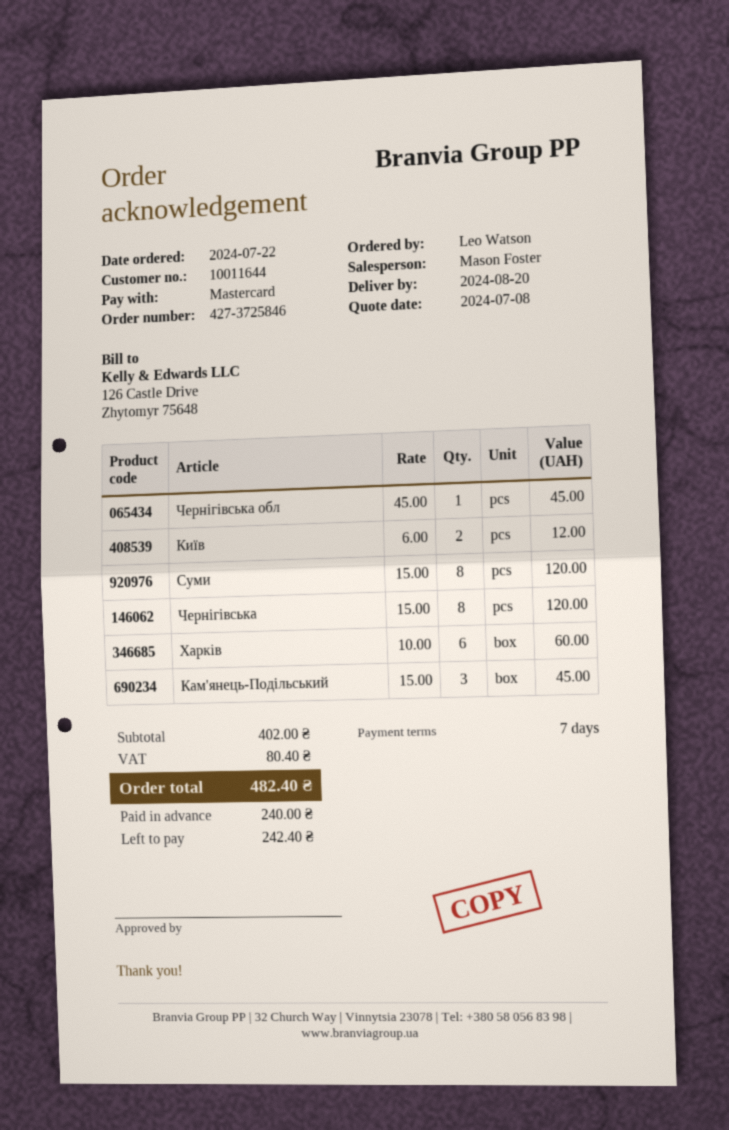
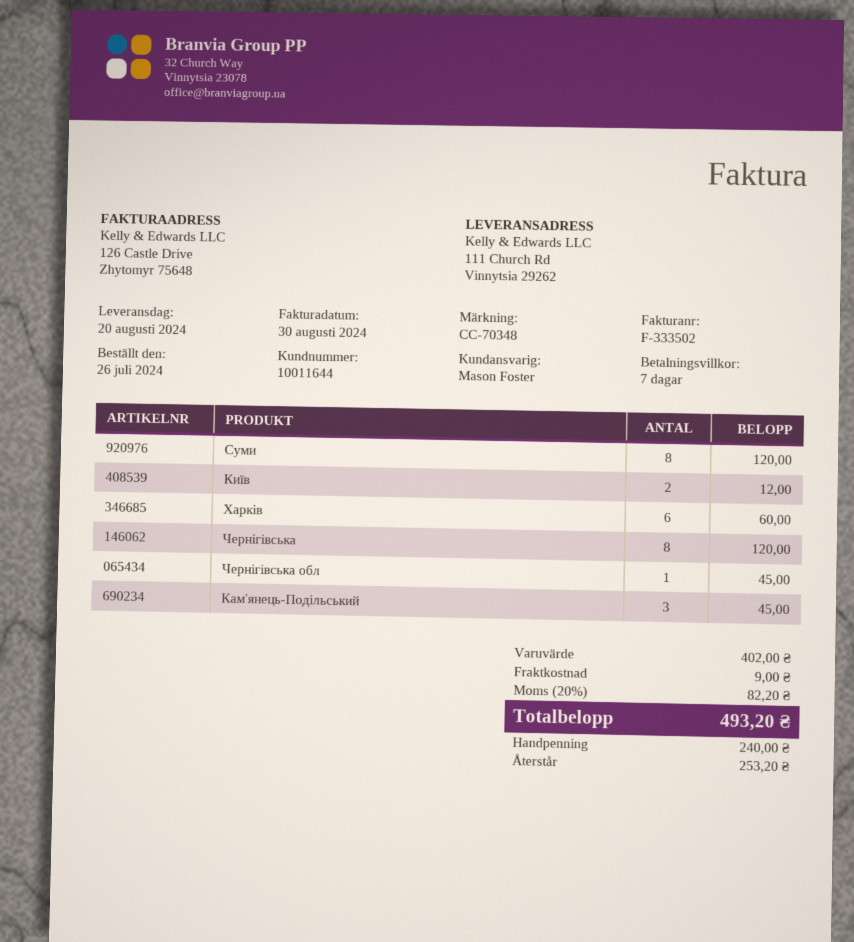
order date: 2024-07-22 -> 2024-07-26
shipping: none -> 9.00
tax: 80.40 -> 82.20
total: 482.40 -> 493.20
balance: 242.40 -> 253.20

